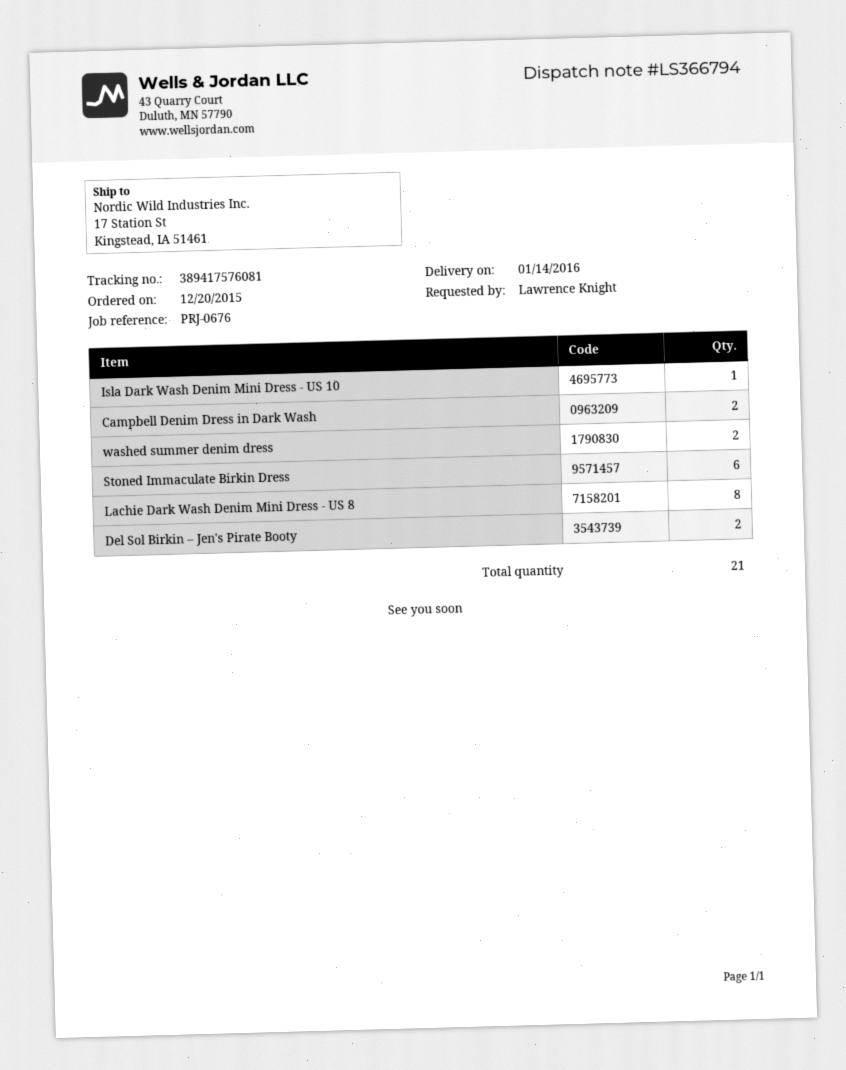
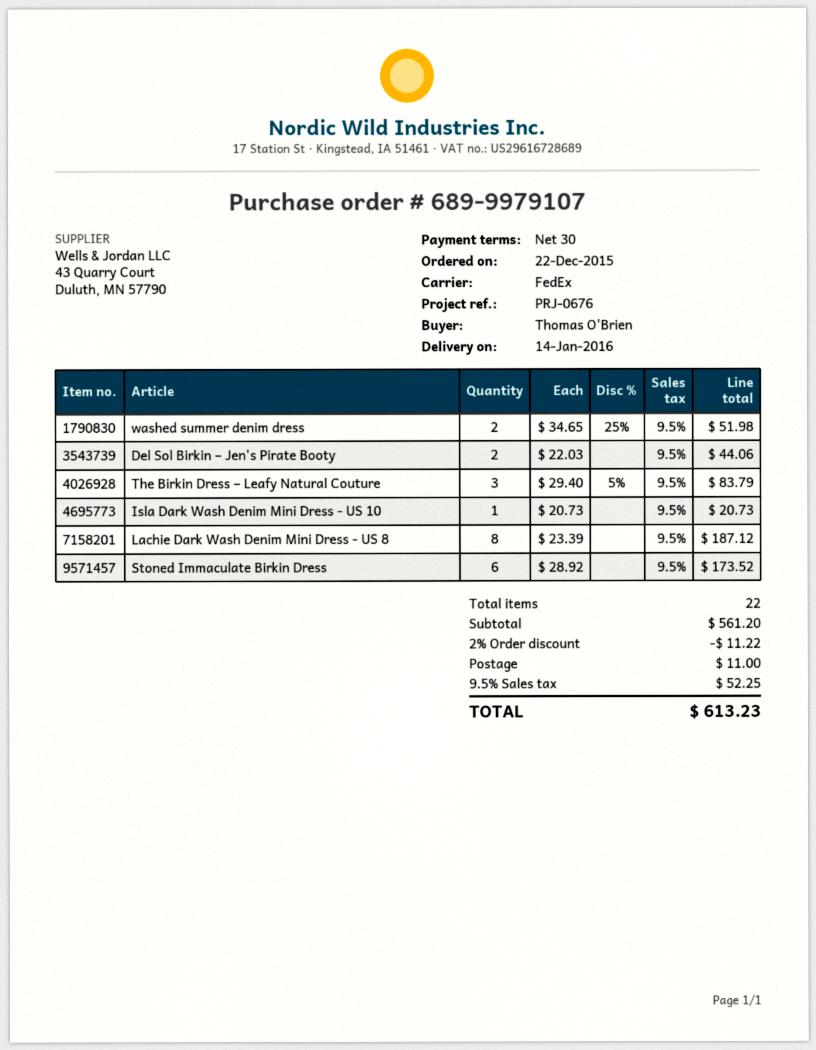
order date: 2015-12-20 -> 2015-12-22
ordered by: Lawrence Knight -> Thomas O'Brien
Campbell Denim Dress in Dark Wash: 2 -> none
The Birkin Dress – Leafy Natural Couture: none -> 3
total quantity: 21 -> 22

